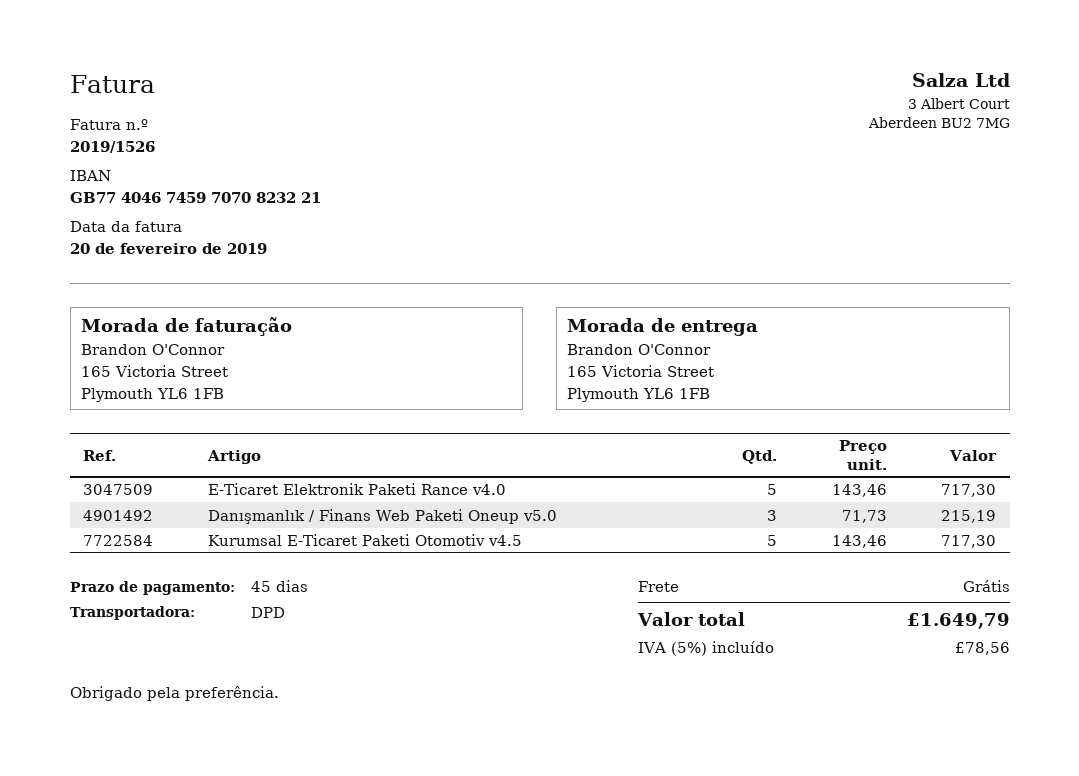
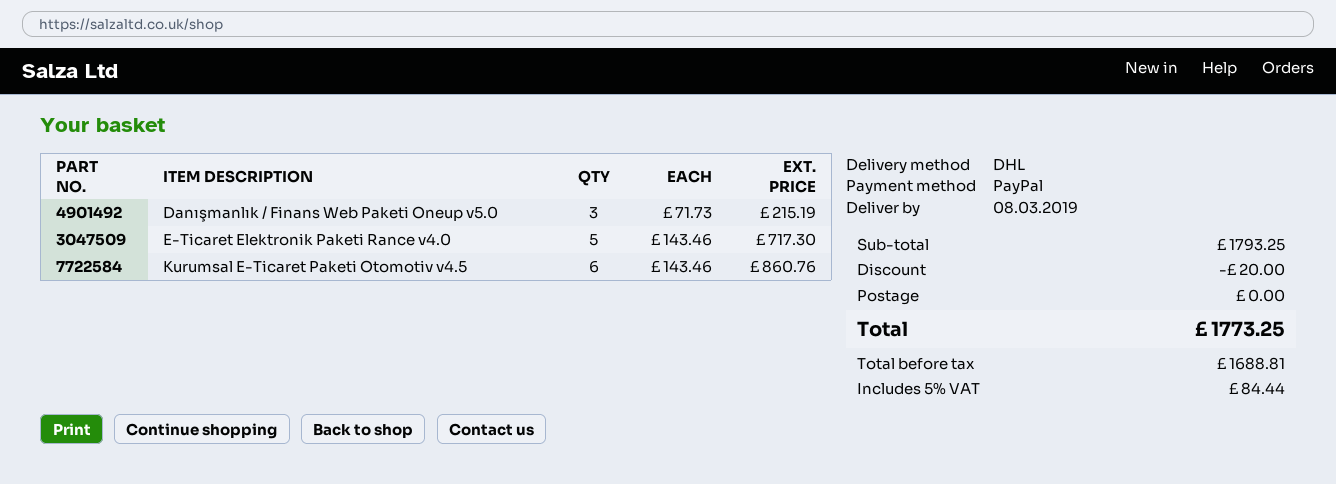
shipping method: DPD -> DHL
Kurumsal E-Ticaret Paketi Otomotiv v4.5: 5 x 143.46 = 717.30 -> 6 x 143.46 = 860.76
discount: none -> 20.00
tax: 5% = 78.56 -> 5% = 84.44
total: 1649.79 -> 1773.25

